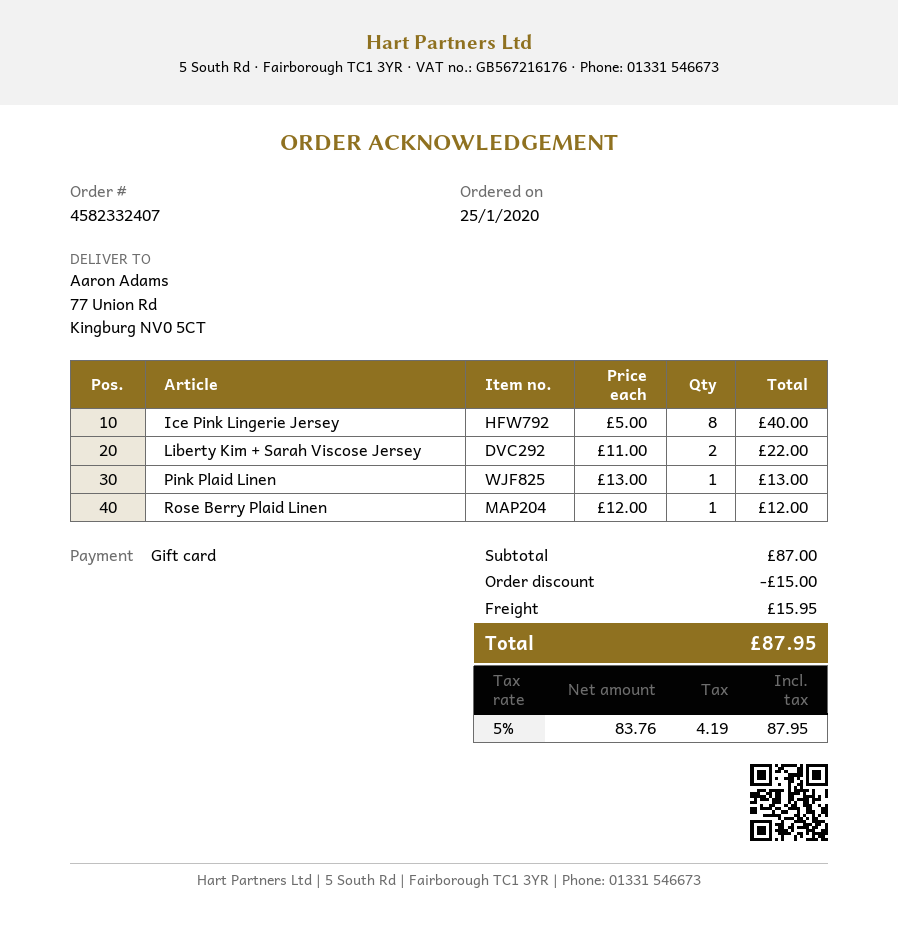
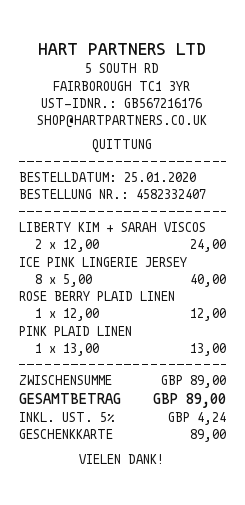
Liberty Kim + Sarah Viscose Jersey: 2 x 11.00 = 22.00 -> 2 x 12.00 = 24.00
subtotal: 87.00 -> 89.00
discount: 15.00 -> none
shipping: 15.95 -> none
tax: 5% = 4.19 -> 5% = 4.24
total: 87.95 -> 89.00

